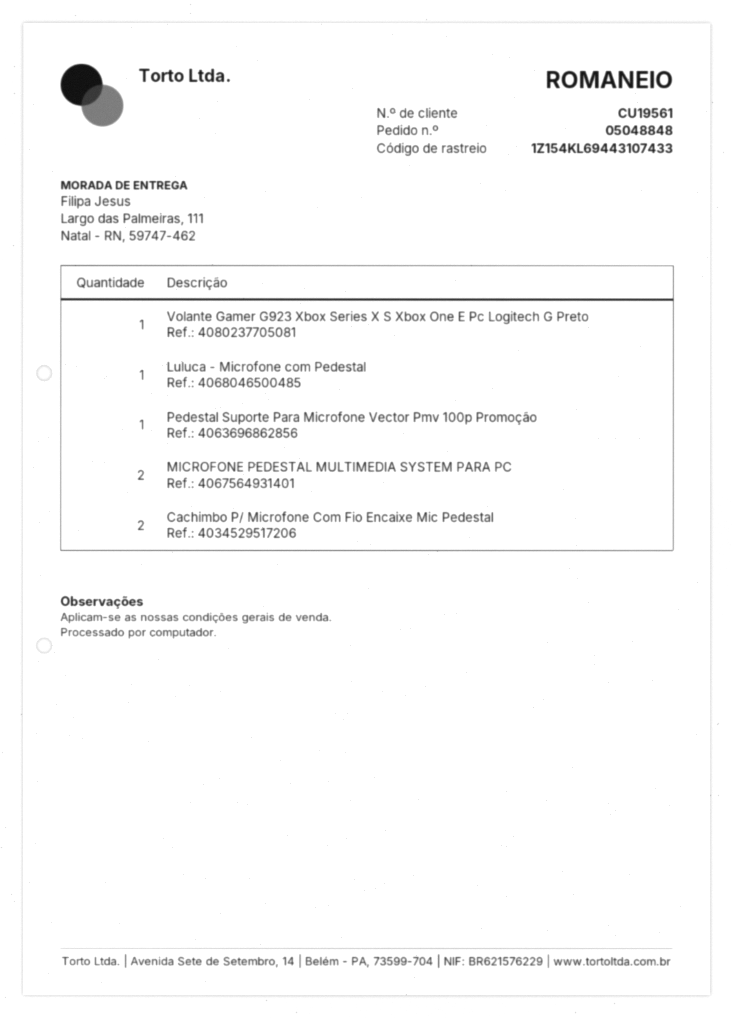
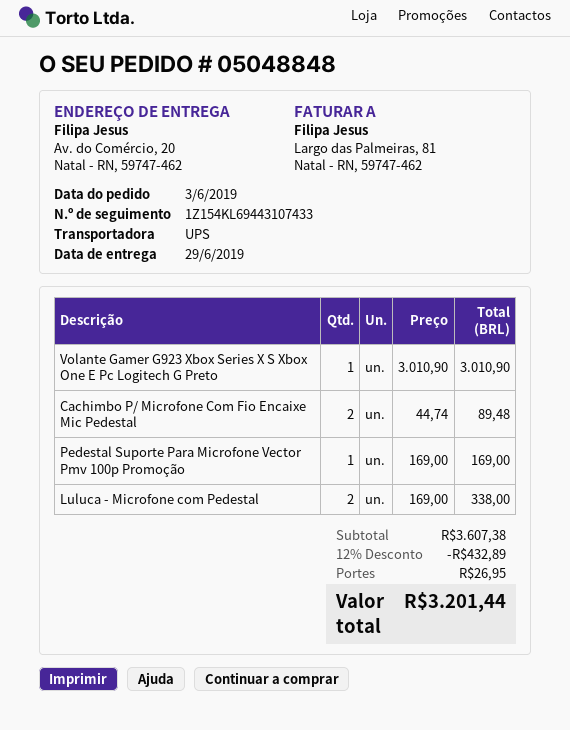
ship to: Largo das Palmeiras, 111, Natal - RN, 59747-462 -> Av. do Comércio, 20, Natal - RN, 59747-462
Luluca - Microfone com Pedestal: 1 -> 2
MICROFONE PEDESTAL MULTIMEDIA SYSTEM PARA PC: 2 -> none

